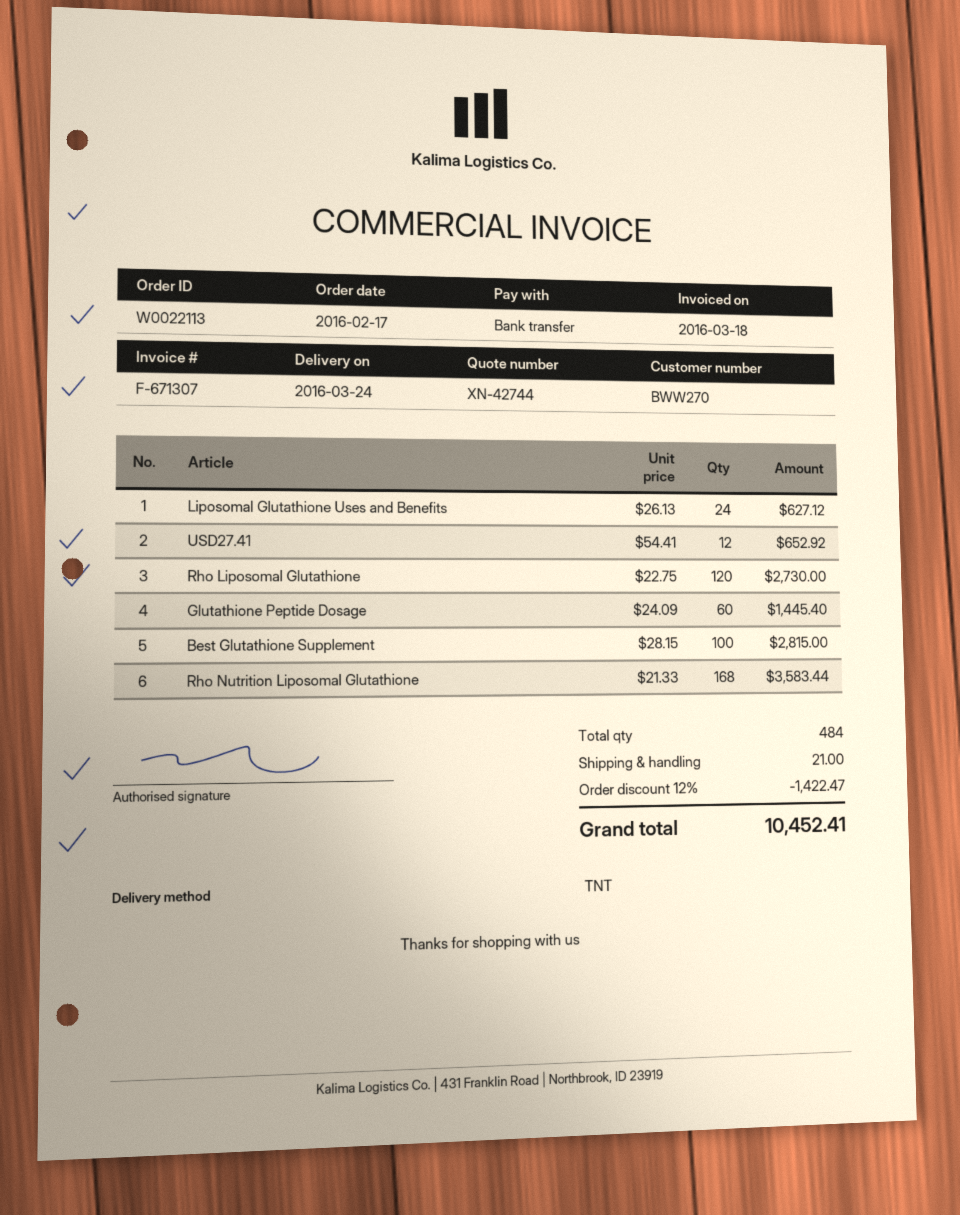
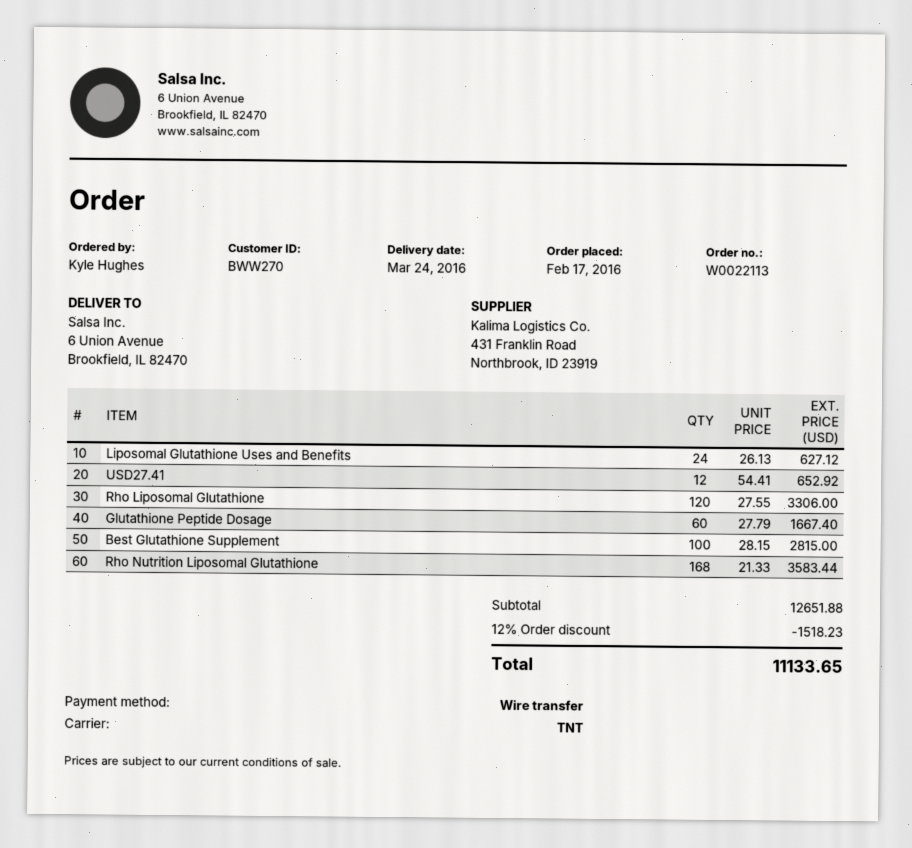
Rho Liposomal Glutathione: 120 x 22.75 = 2730.00 -> 120 x 27.55 = 3306.00
Glutathione Peptide Dosage: 60 x 24.09 = 1445.40 -> 60 x 27.79 = 1667.40
discount: 12% = 1422.47 -> 12% = 1518.23
shipping: 21.00 -> none
total: 10452.41 -> 11133.65

